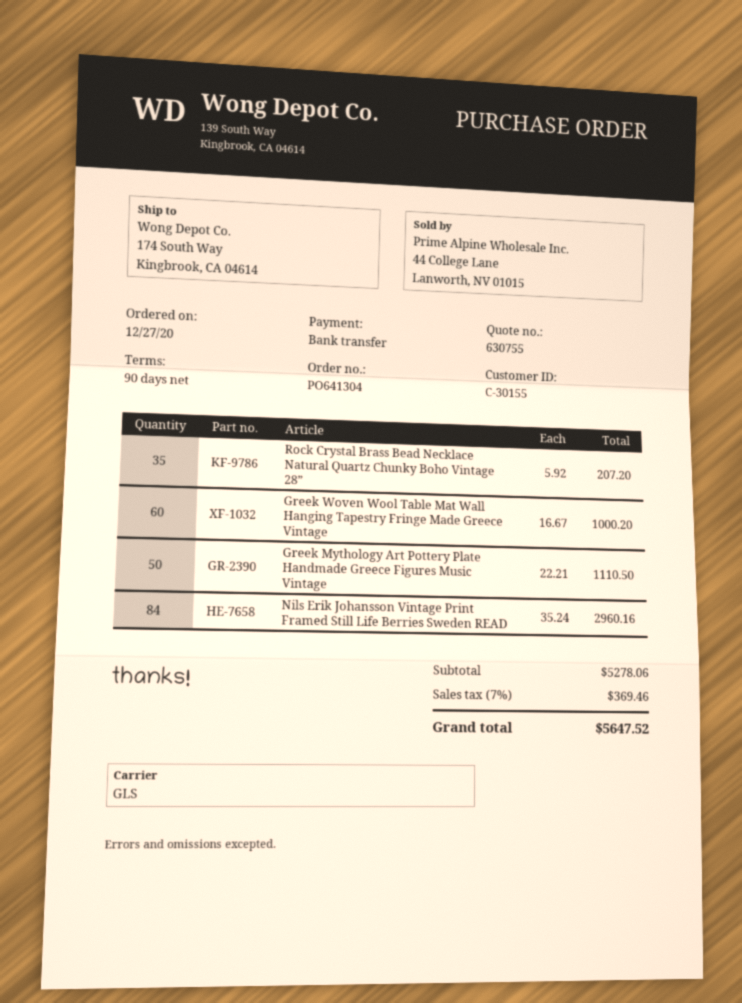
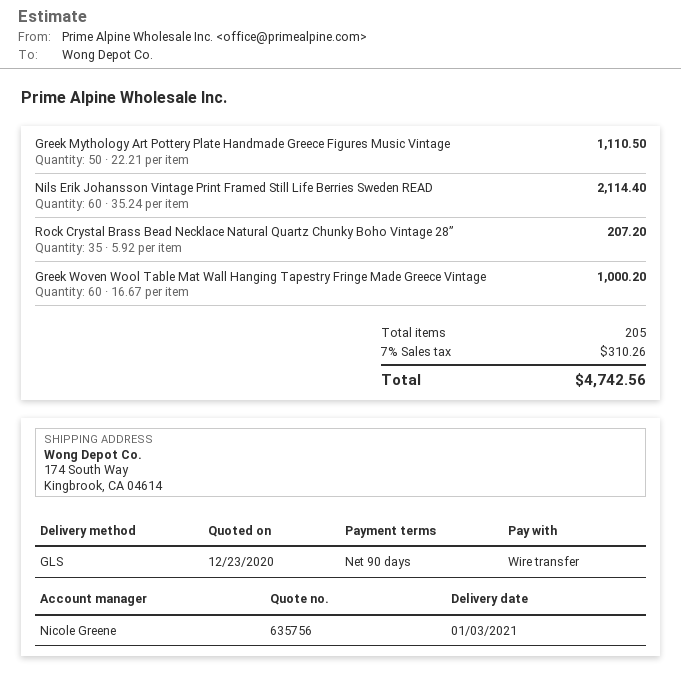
quote number: 630755 -> 635756
Nils Erik Johansson Vintage Print Framed Still Life Berries Sweden READ: 84 x 35.24 = 2960.16 -> 60 x 35.24 = 2114.40
tax: 7% = 369.46 -> 7% = 310.26
total: 5647.52 -> 4742.56

